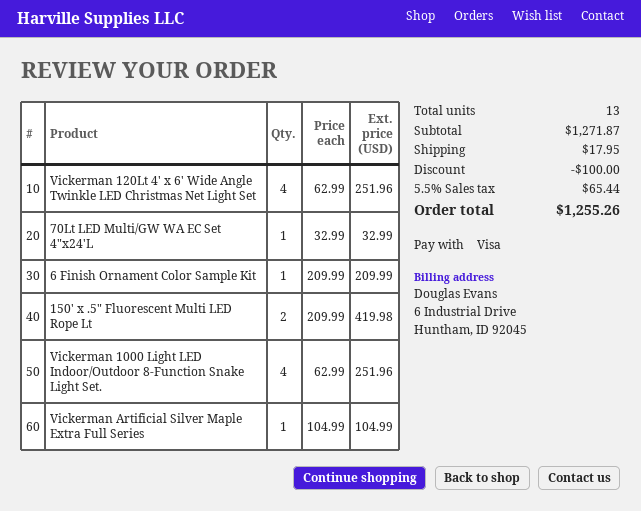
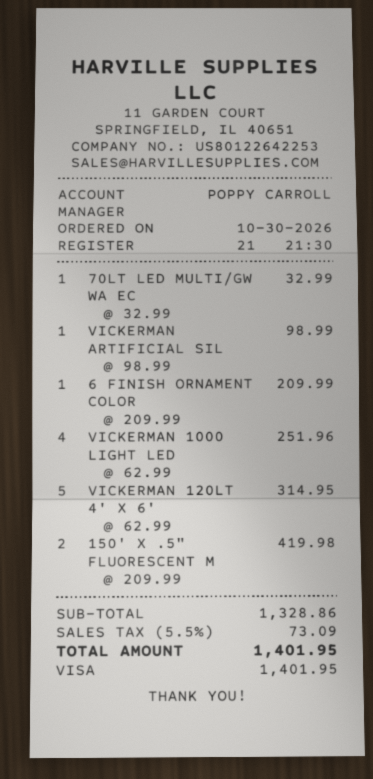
Vickerman 120Lt 4' x 6' Wide Angle Twinkle LED Christmas Net Light Set: 4 x 62.99 = 251.96 -> 5 x 62.99 = 314.95
Vickerman Artificial Silver Maple Extra Full Series: 1 x 104.99 = 104.99 -> 1 x 98.99 = 98.99
subtotal: 1271.87 -> 1328.86
discount: 100.00 -> none
shipping: 17.95 -> none
tax: 5.5% = 65.44 -> 5.5% = 73.09
total: 1255.26 -> 1401.95

